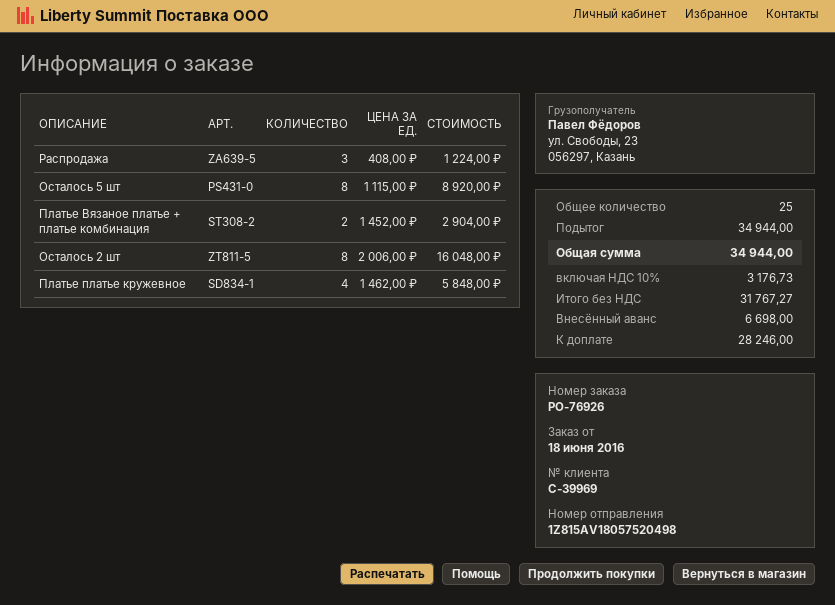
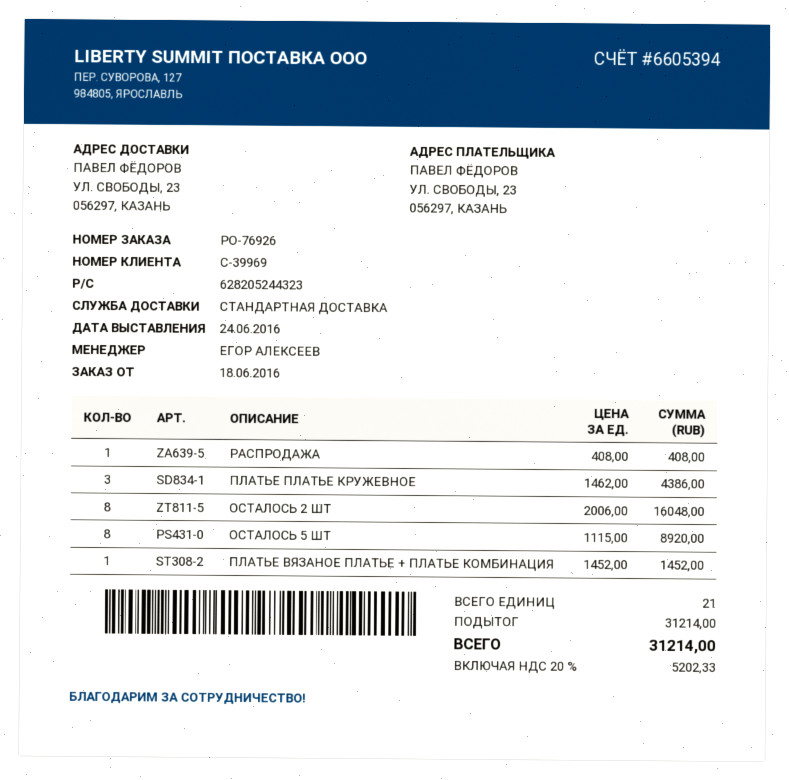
Распродажа: 3 x 408.00 = 1224.00 -> 1 x 408.00 = 408.00
Платье Вязаное платье + платье комбинация: 2 x 1452.00 = 2904.00 -> 1 x 1452.00 = 1452.00
Платье платье кружевное: 4 x 1462.00 = 5848.00 -> 3 x 1462.00 = 4386.00
total quantity: 25 -> 21
subtotal: 34944.00 -> 31214.00
tax: 10% = 3176.73 -> 20% = 5202.33
total: 34944.00 -> 31214.00

